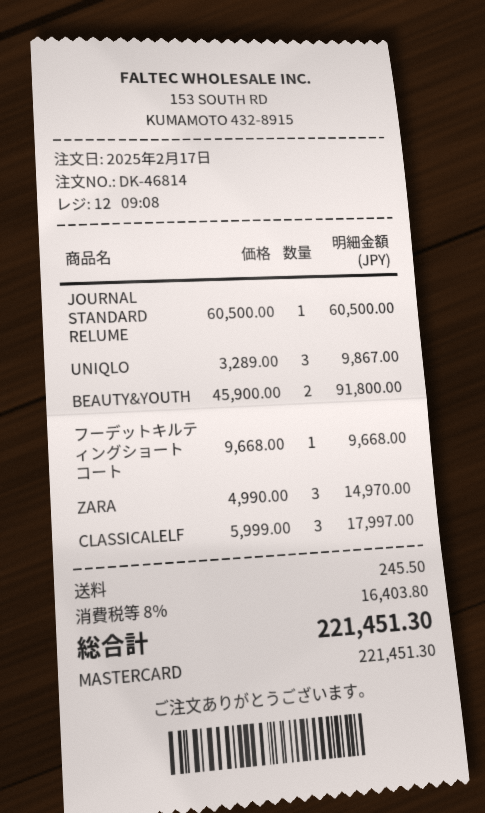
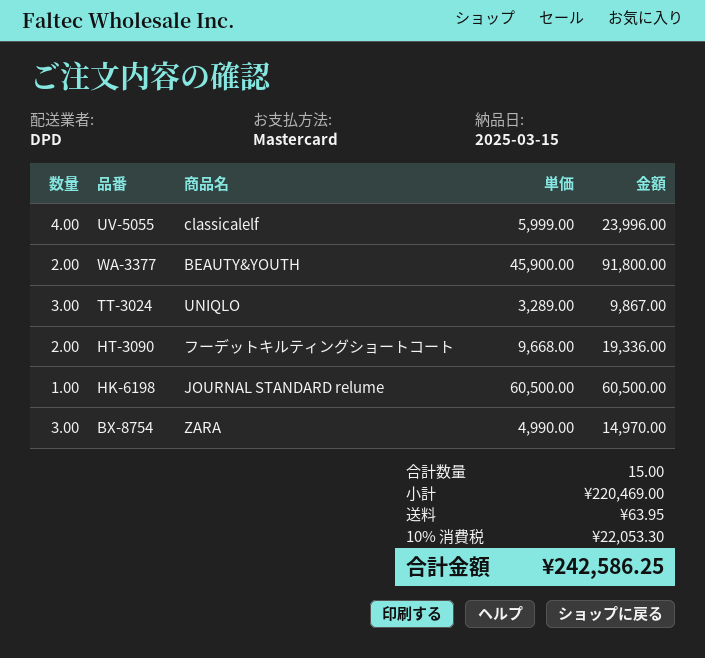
フーデットキルティングショートコート: 1 x 9668.00 = 9668.00 -> 2 x 9668.00 = 19336.00
CLASSICALELF: 3 x 5999.00 = 17997.00 -> 4 x 5999.00 = 23996.00
shipping: 245.50 -> 63.95
tax: 8% = 16403.80 -> 10% = 22053.30
total: 221451.30 -> 242586.25

